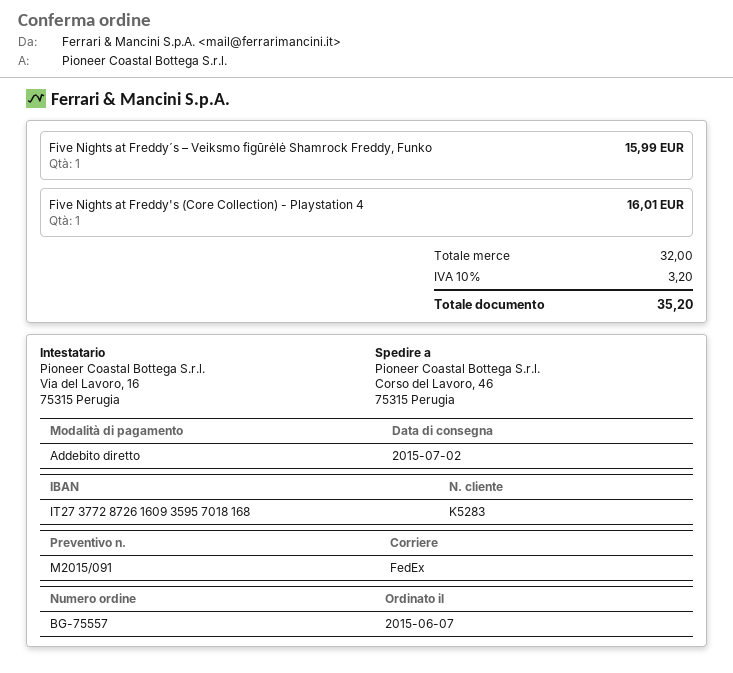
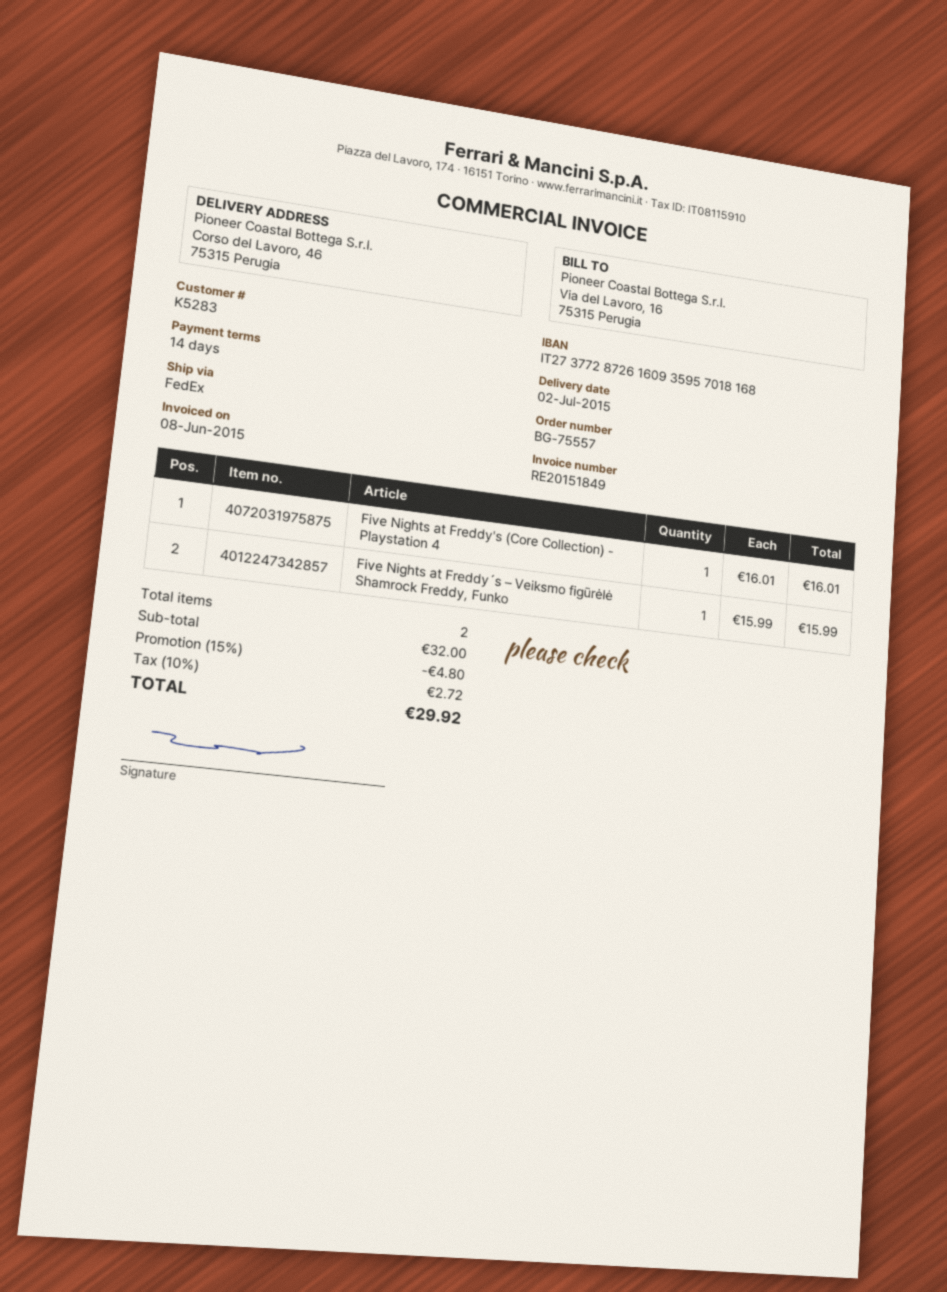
discount: none -> 15% = 4.80
tax: 10% = 3.20 -> 10% = 2.72
total: 35.20 -> 29.92

